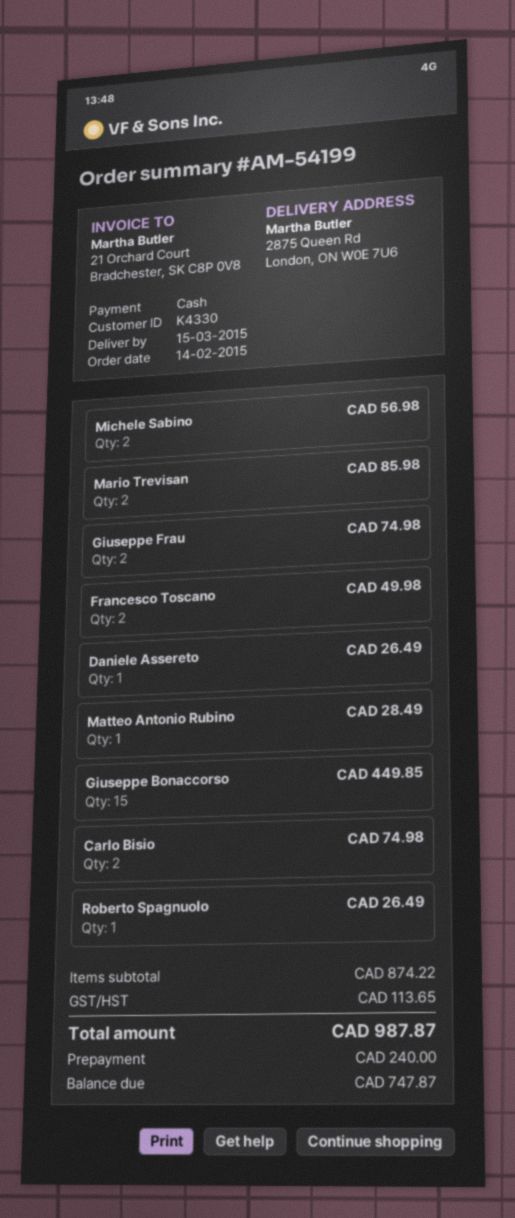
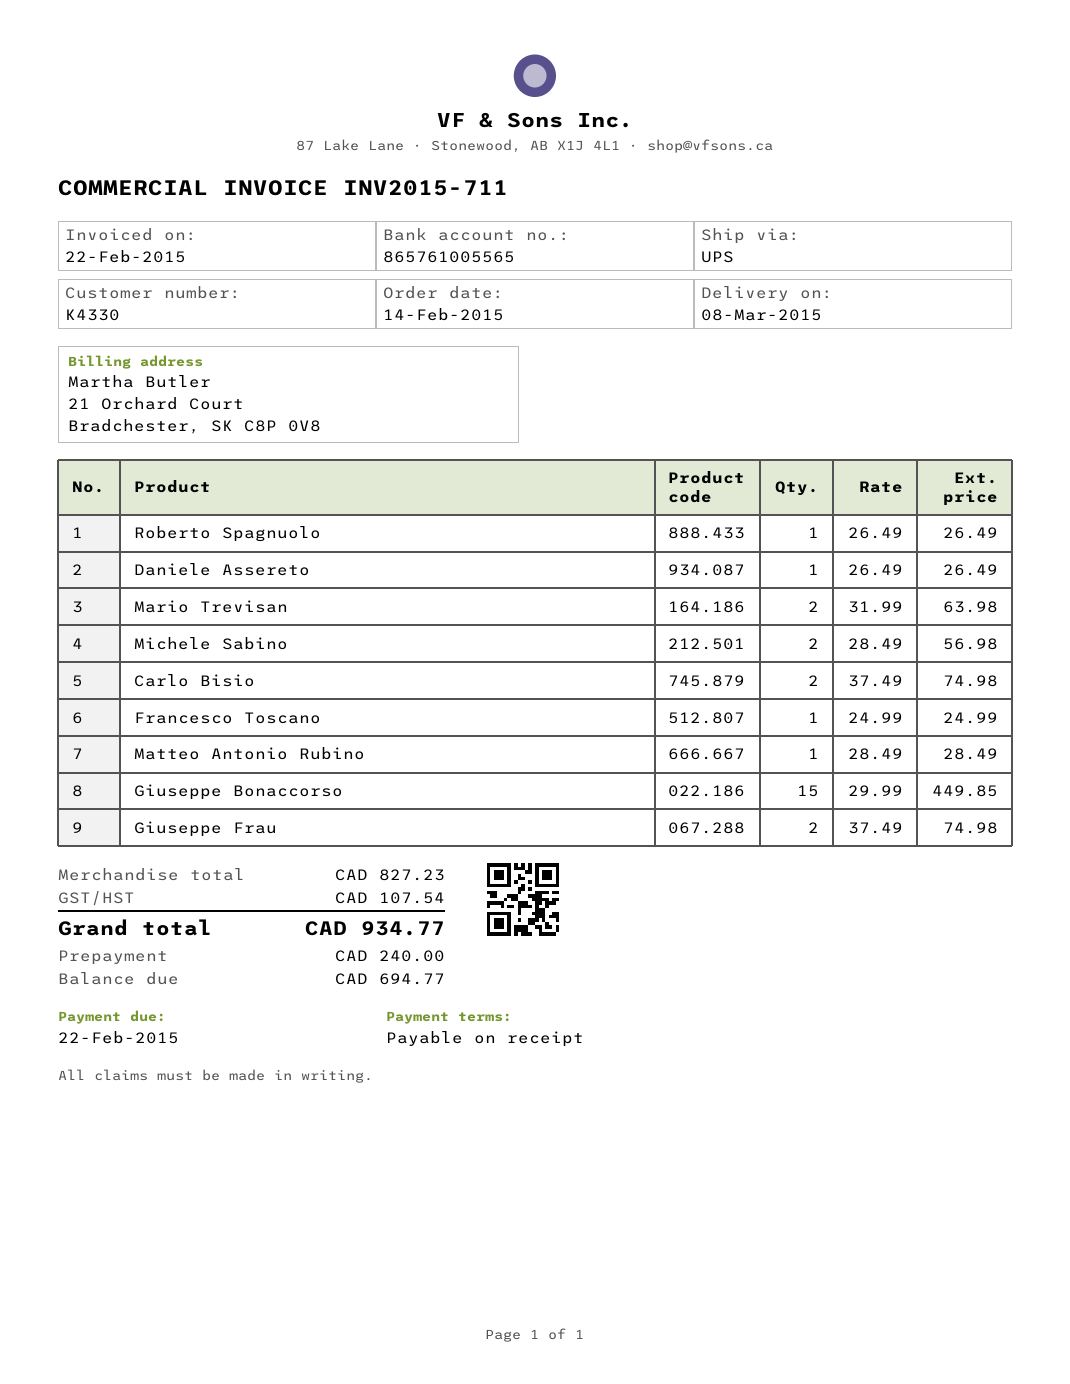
delivery date: 2015-03-15 -> 2015-03-08
Mario Trevisan: 2 for 85.98 -> 2 for 63.98
Francesco Toscano: 2 for 49.98 -> 1 for 24.99
subtotal: 874.22 -> 827.23
tax: 113.65 -> 107.54
total: 987.87 -> 934.77
balance: 747.87 -> 694.77

